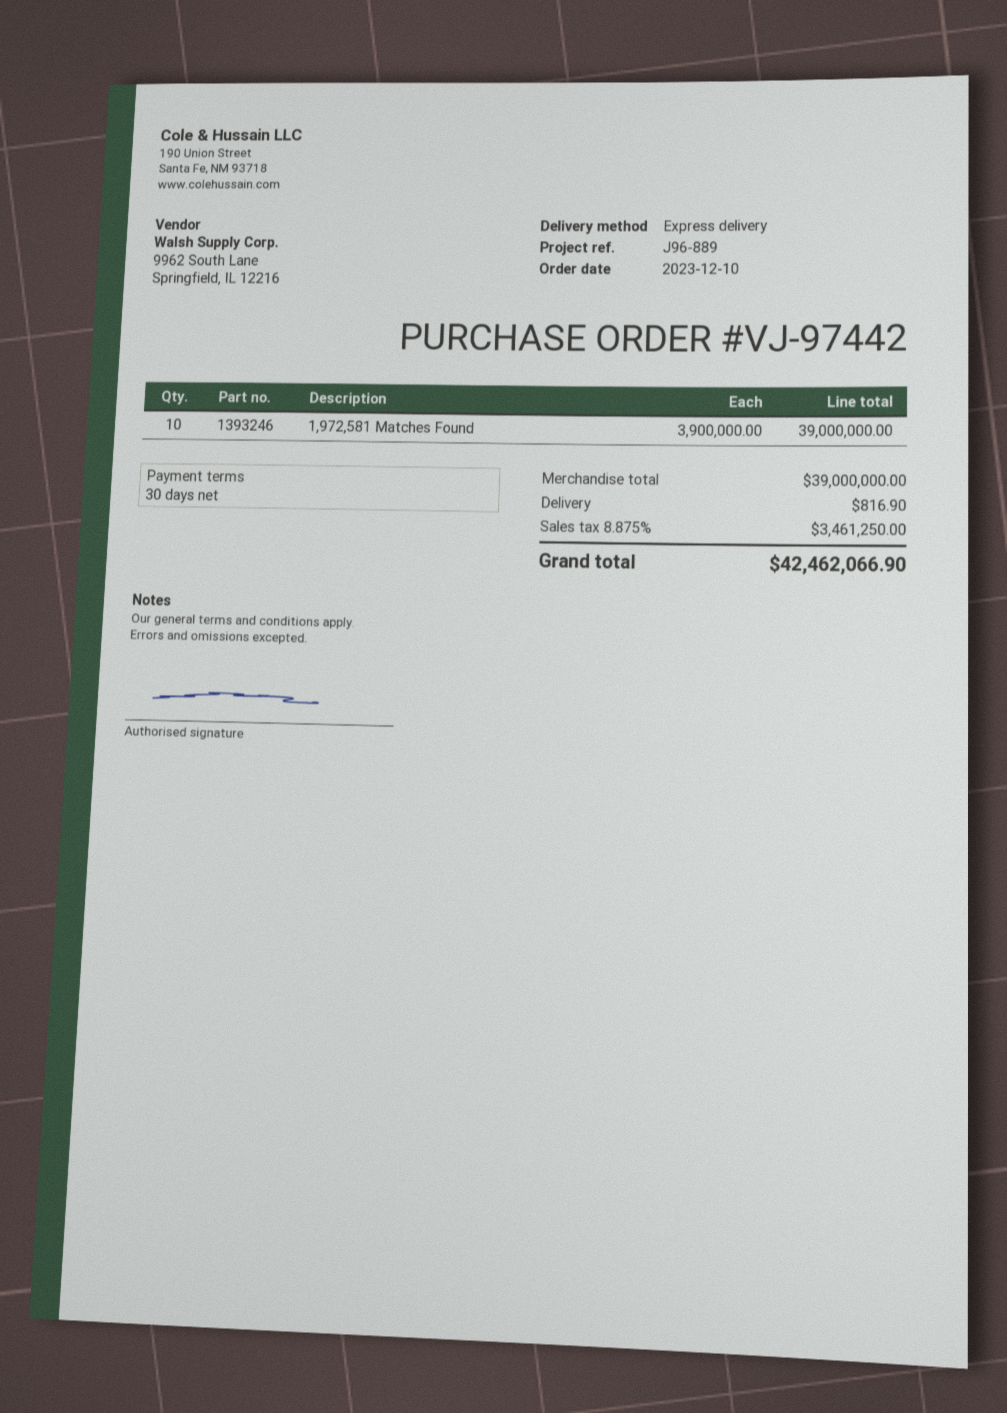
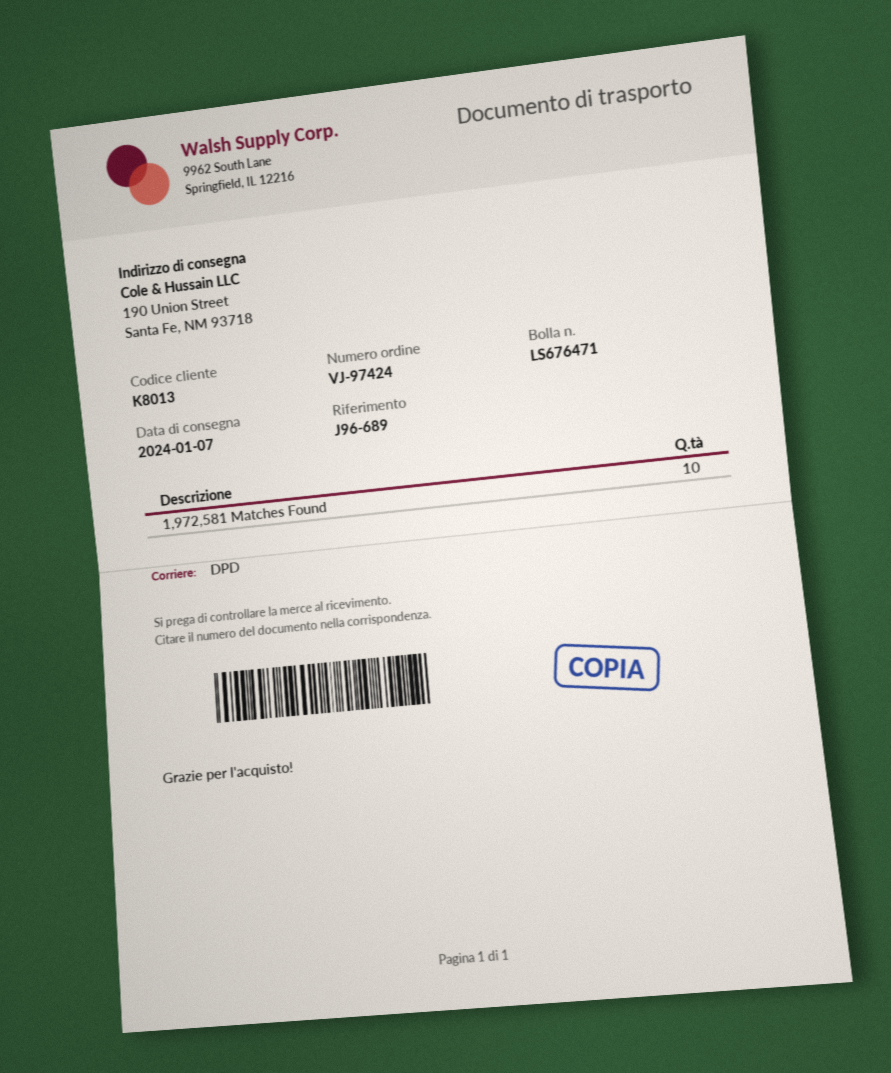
order number: VJ-97442 -> VJ-97424
reference: J96-889 -> J96-689
shipping method: express -> DPD

